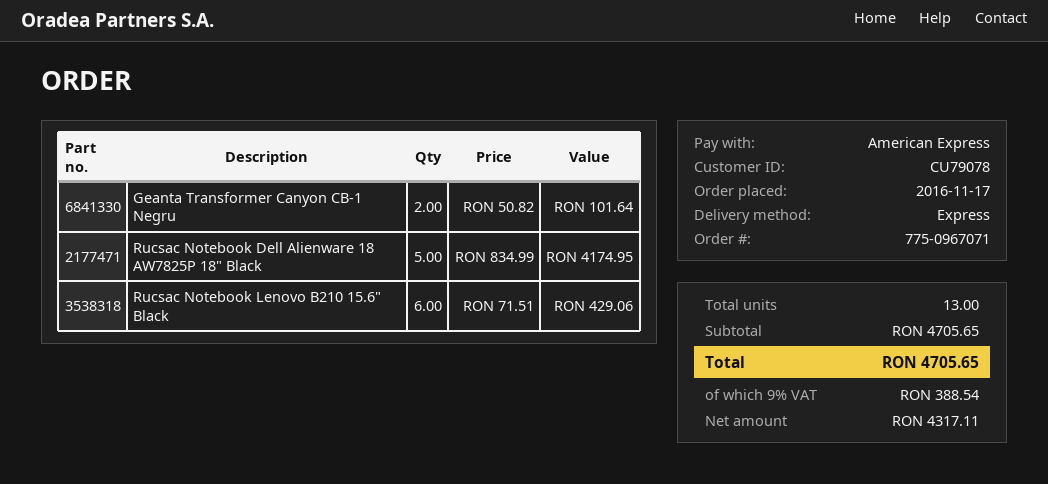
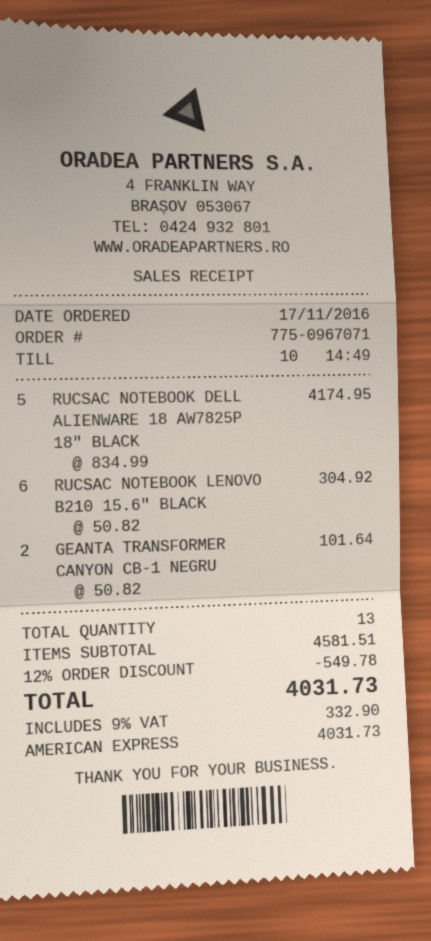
Rucsac Notebook Lenovo B210 15.6" Black: 6 x 71.51 = 429.06 -> 6 x 50.82 = 304.92
subtotal: 4705.65 -> 4581.51
discount: none -> 12% = 549.78
tax: 9% = 388.54 -> 9% = 332.90
total: 4705.65 -> 4031.73

